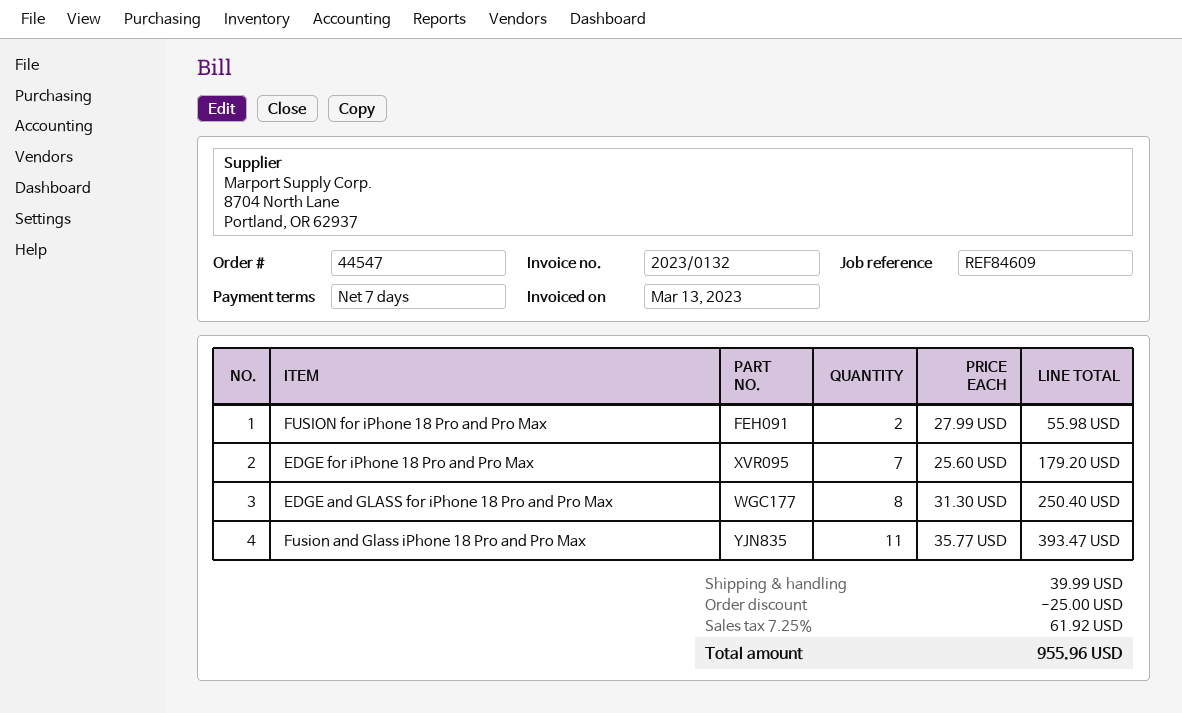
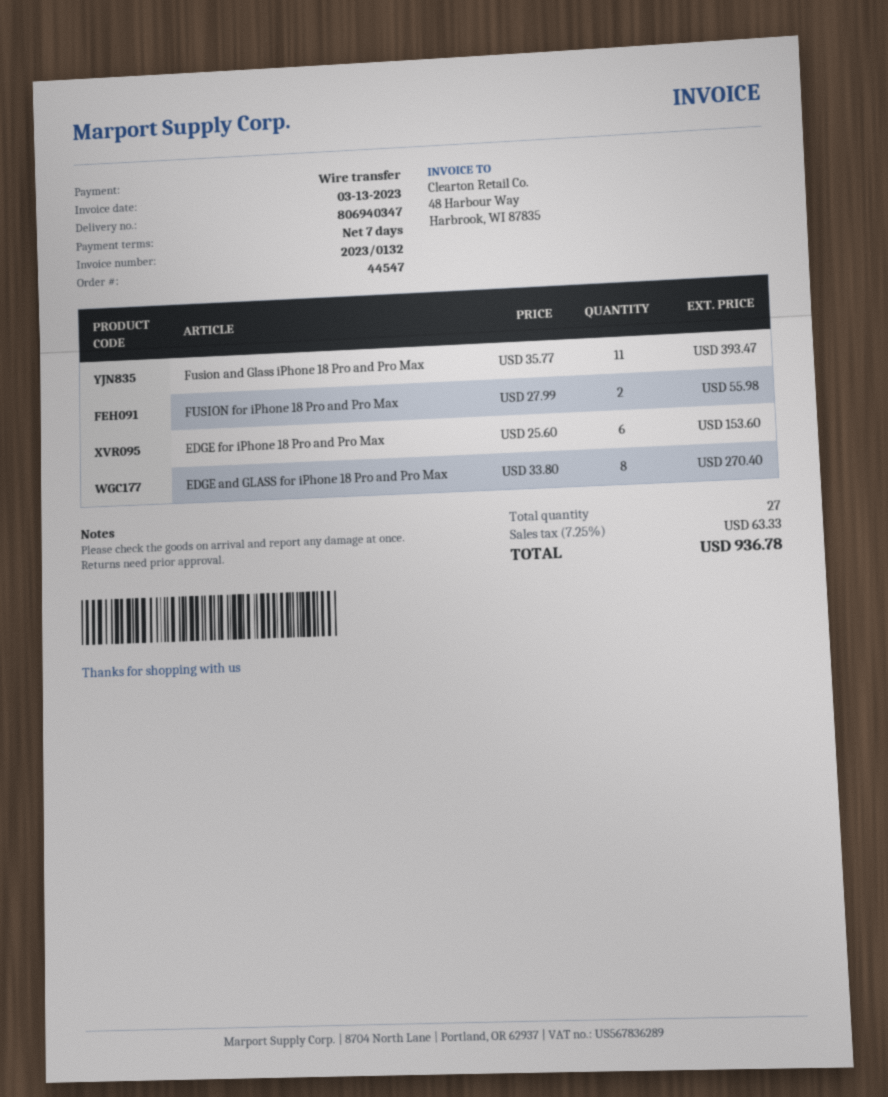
EDGE for iPhone 18 Pro and Pro Max: 7 x 25.60 = 179.20 -> 6 x 25.60 = 153.60
EDGE and GLASS for iPhone 18 Pro and Pro Max: 8 x 31.30 = 250.40 -> 8 x 33.80 = 270.40
discount: 25.00 -> none
shipping: 39.99 -> none
tax: 7.25% = 61.92 -> 7.25% = 63.33
total: 955.96 -> 936.78

